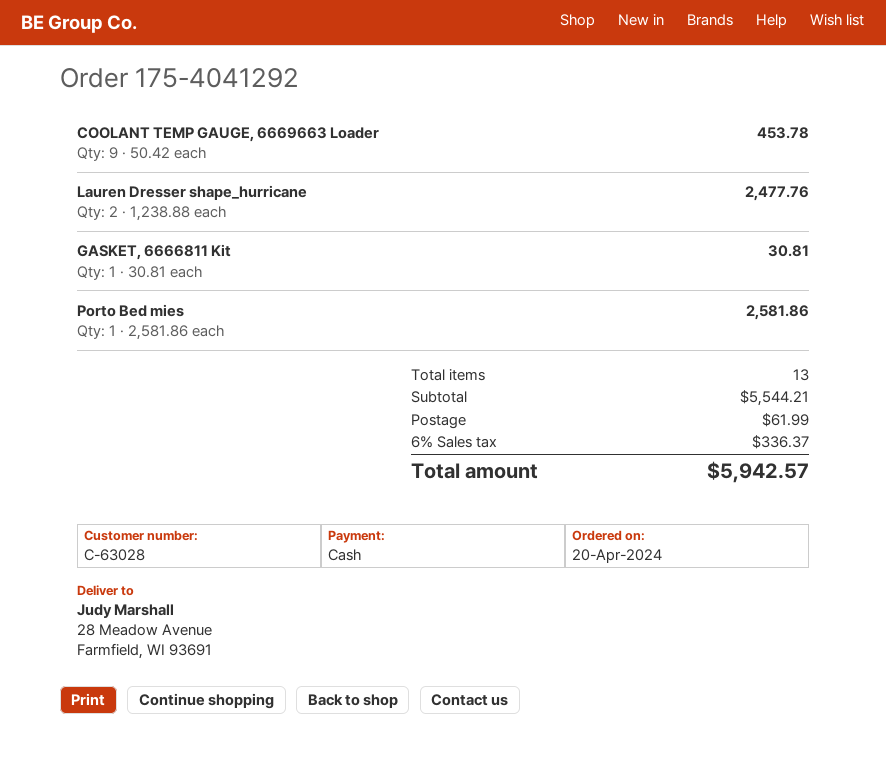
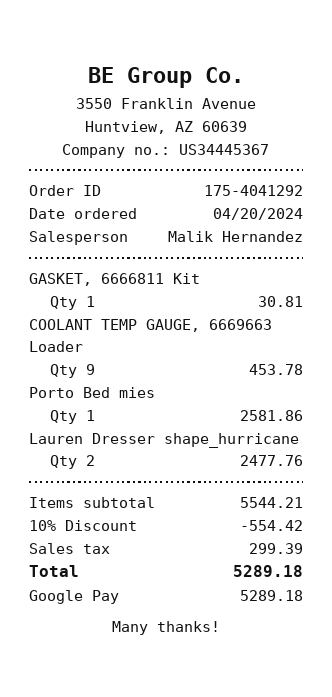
payment method: cash -> Google Pay
discount: none -> 10% = 554.42
shipping: 61.99 -> none
tax: 336.37 -> 299.39
total: 5942.57 -> 5289.18

